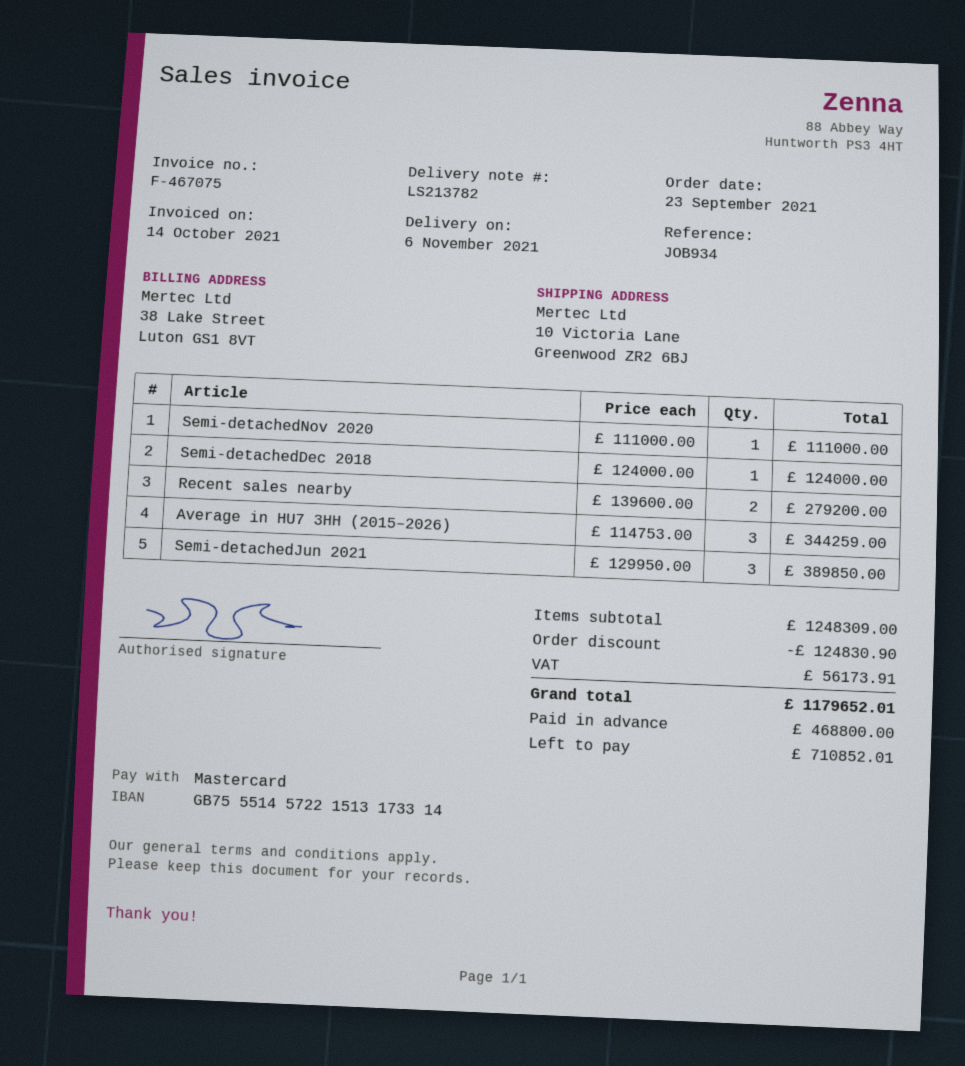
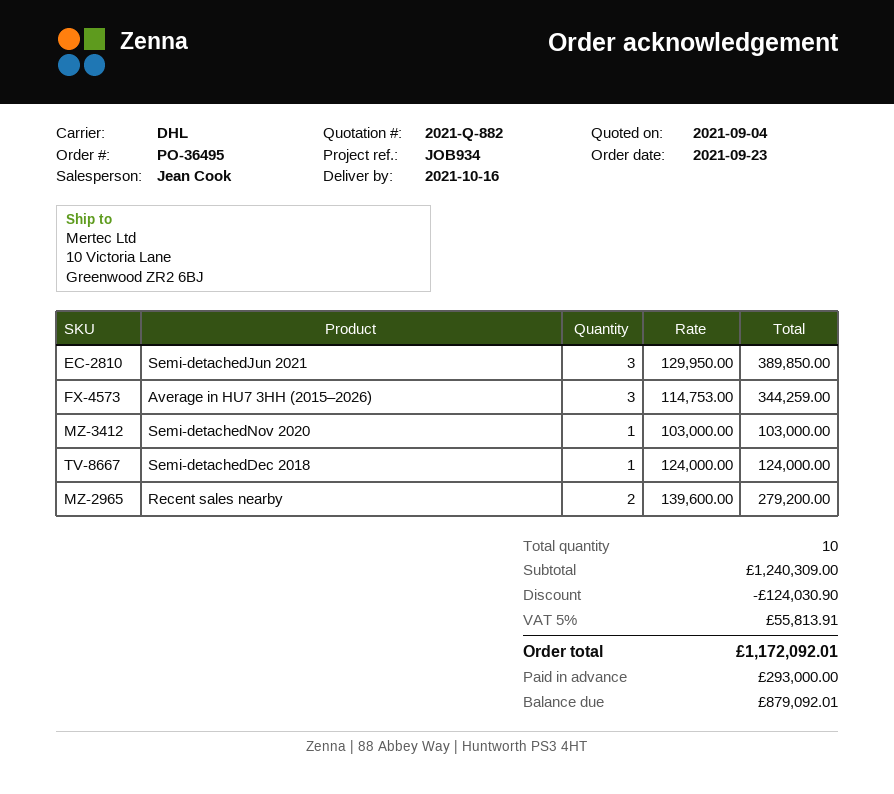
delivery date: 2021-11-06 -> 2021-10-16
Semi-detachedNov 2020: 1 x 111000.00 = 111000.00 -> 1 x 103000.00 = 103000.00
subtotal: 1248309.00 -> 1240309.00
discount: 124830.90 -> 124030.90
tax: 56173.91 -> 55813.91
total: 1179652.01 -> 1172092.01
deposit: 468800.00 -> 293000.00
balance: 710852.01 -> 879092.01

